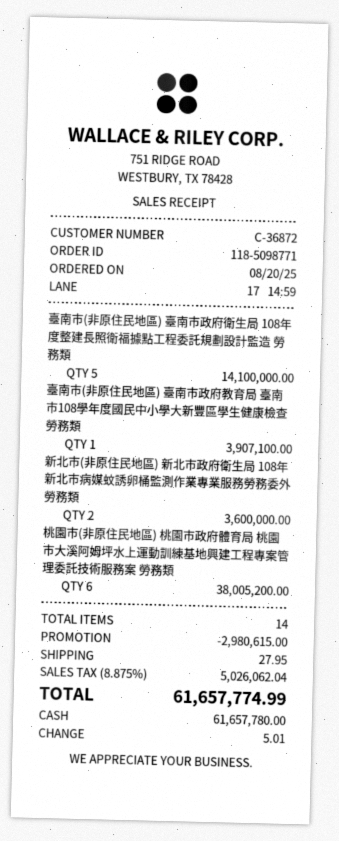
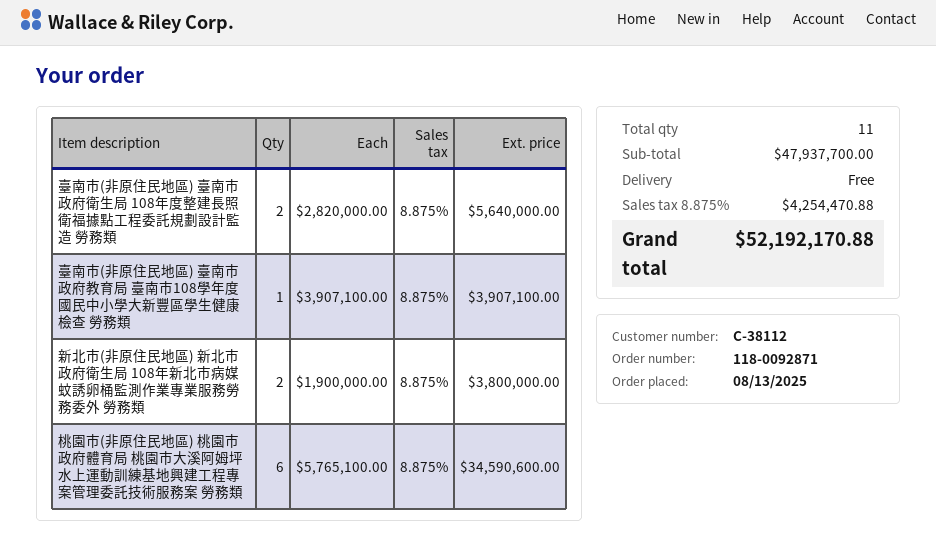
order number: 118-5098771 -> 118-0092871
order date: 2025-08-20 -> 2025-08-13
customer number: C-36872 -> C-38112
臺南市(非原住民地區) 臺南市政府衛生局 108年度整建長照衛福據點工程委託規劃設計監造 勞務類: 5 for 14100000.00 -> 2 for 5640000.00
新北市(非原住民地區) 新北市政府衛生局 108年新北市病媒蚊誘卵桶監測作業專業服務勞務委外 勞務類: 2 for 3600000.00 -> 2 for 3800000.00
桃園市(非原住民地區) 桃園市政府體育局 桃園市大溪阿姆坪水上運動訓練基地興建工程專案管理委託技術服務案 勞務類: 6 for 38005200.00 -> 6 for 34590600.00
total quantity: 14 -> 11
discount: 2980615.00 -> none
shipping: 27.95 -> 0.00
tax: 8.875% = 5026062.04 -> 8.875% = 4254470.88
total: 61657774.99 -> 52192170.88

